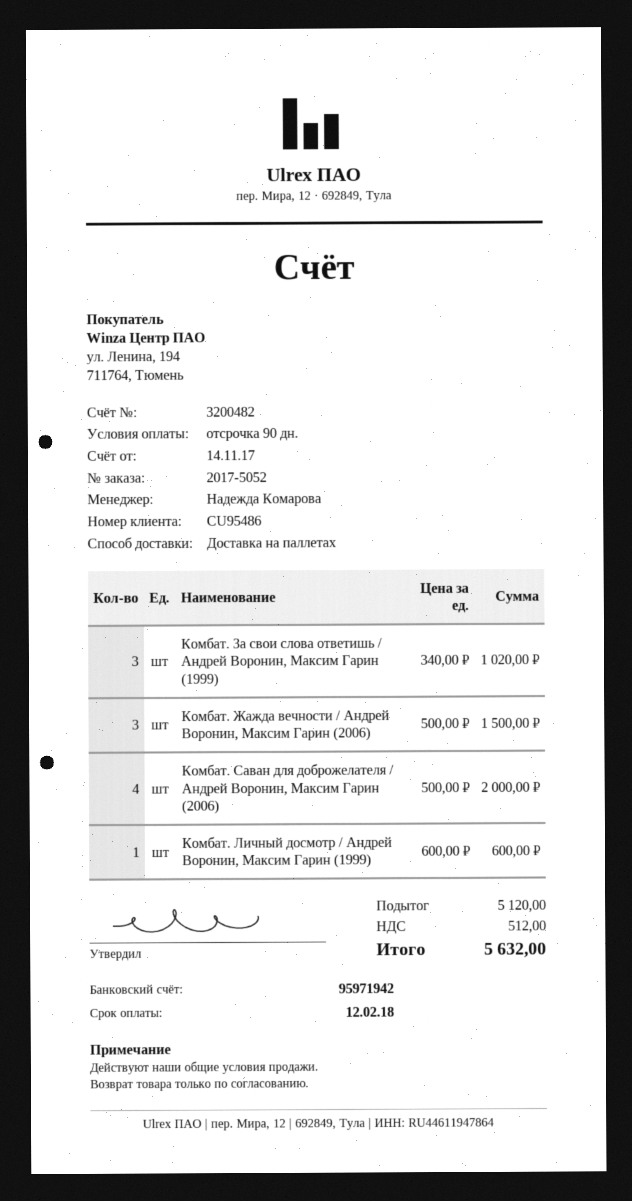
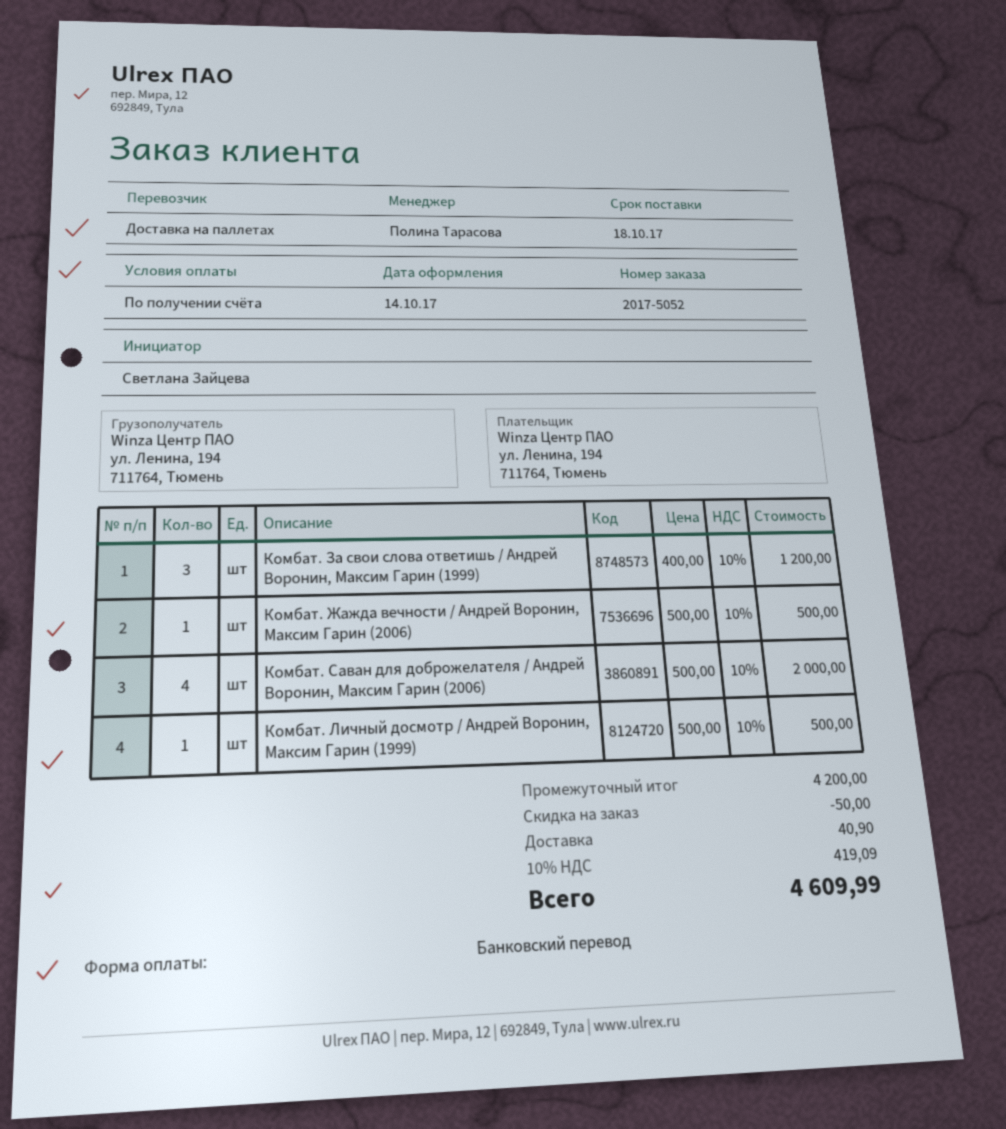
payment terms: 90 days -> on receipt
sales rep: Надежда Комарова -> Полина Тарасова
Комбат. За свои слова ответишь / Андрей Воронин, Максим Гарин (1999): 3 x 340.00 = 1020.00 -> 3 x 400.00 = 1200.00
Комбат. Жажда вечности / Андрей Воронин, Максим Гарин (2006): 3 x 500.00 = 1500.00 -> 1 x 500.00 = 500.00
Комбат. Личный досмотр / Андрей Воронин, Максим Гарин (1999): 1 x 600.00 = 600.00 -> 1 x 500.00 = 500.00
subtotal: 5120.00 -> 4200.00
discount: none -> 50.00
shipping: none -> 40.90
tax: 512.00 -> 419.09
total: 5632.00 -> 4609.99

